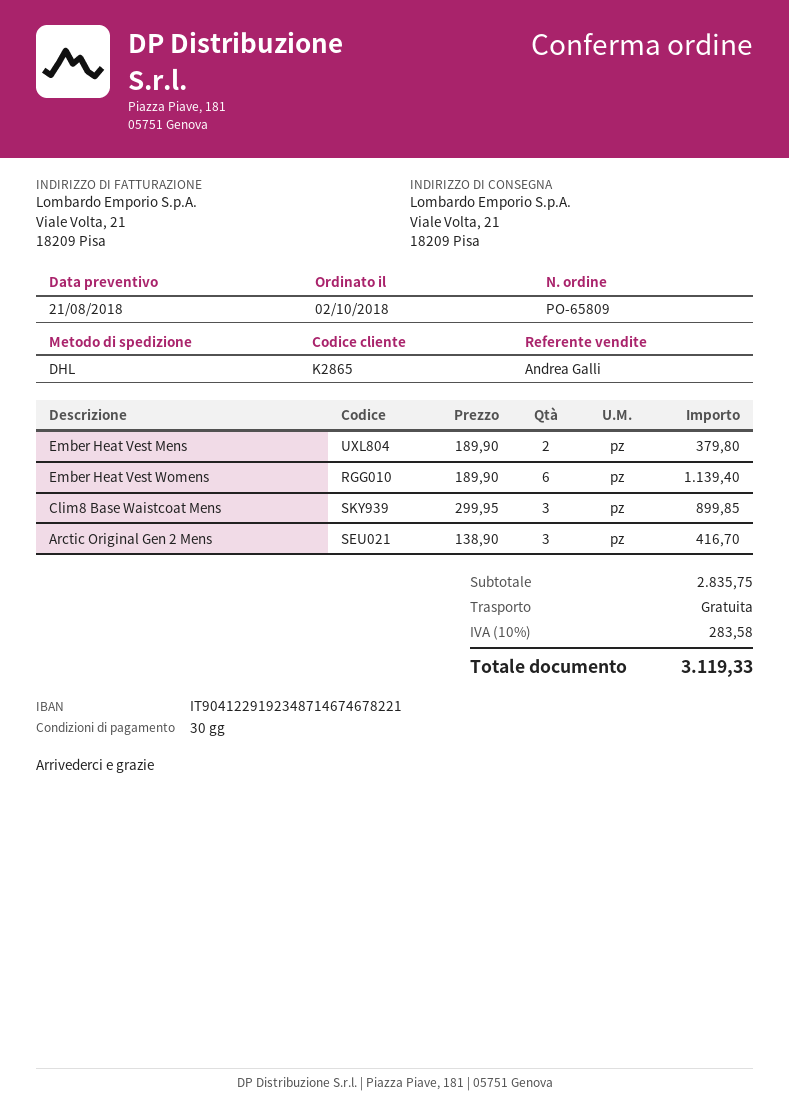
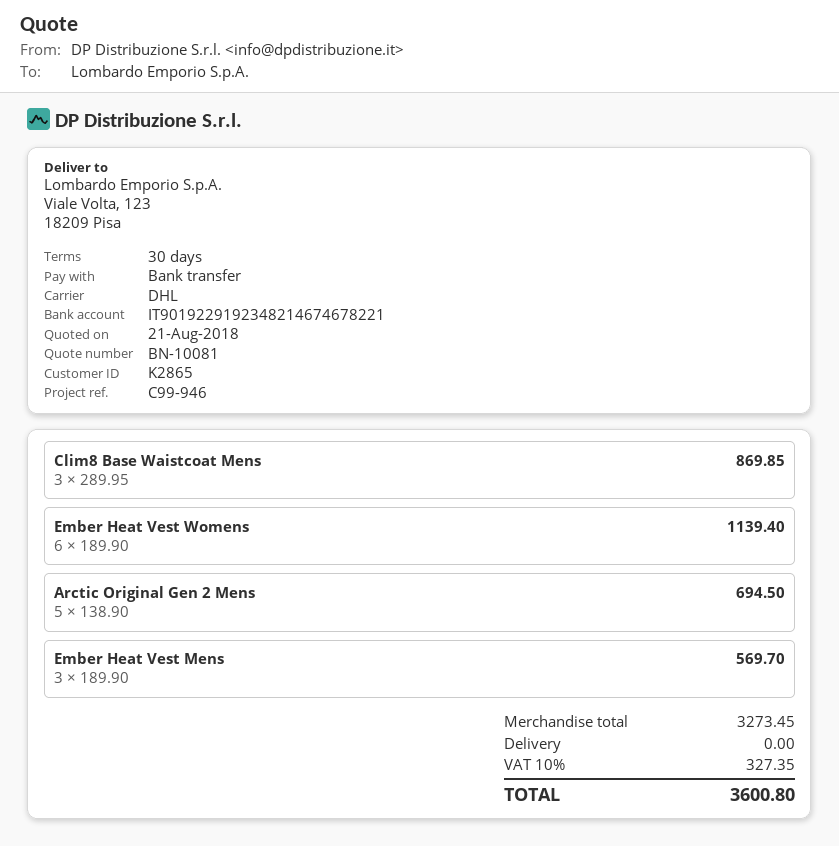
bank account: IT9041229192348714674678221 -> IT9019229192348214674678221
ship to: Viale Volta, 21, 18209 Pisa -> Viale Volta, 123, 18209 Pisa
Ember Heat Vest Mens: 2 x 189.90 = 379.80 -> 3 x 189.90 = 569.70
Clim8 Base Waistcoat Mens: 3 x 299.95 = 899.85 -> 3 x 289.95 = 869.85
Arctic Original Gen 2 Mens: 3 x 138.90 = 416.70 -> 5 x 138.90 = 694.50
subtotal: 2835.75 -> 3273.45
tax: 10% = 283.58 -> 10% = 327.35
total: 3119.33 -> 3600.80

